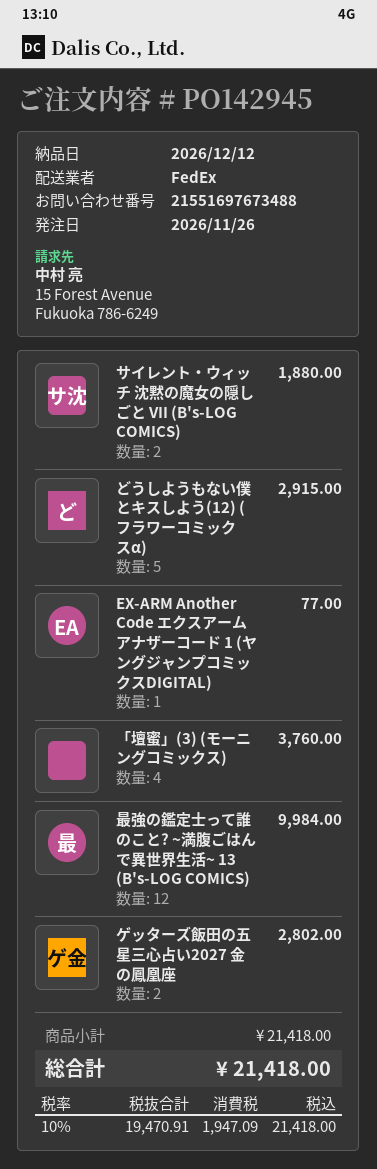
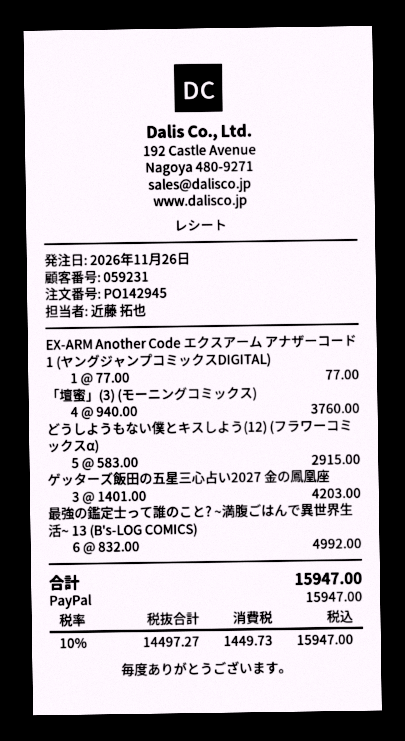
サイレント・ウィッチ 沈黙の魔女の隠しごと VII (B's-LOG COMICS): 2 for 1880.00 -> none
最強の鑑定士って誰のこと? ~満腹ごはんで異世界生活~ 13 (B's-LOG COMICS): 12 for 9984.00 -> 6 for 4992.00
ゲッターズ飯田の五星三心占い2027 金の鳳凰座: 2 for 2802.00 -> 3 for 4203.00
net: 19470.91 -> 14497.27
tax: 10% = 1947.09 -> 10% = 1449.73
total: 21418.00 -> 15947.00

